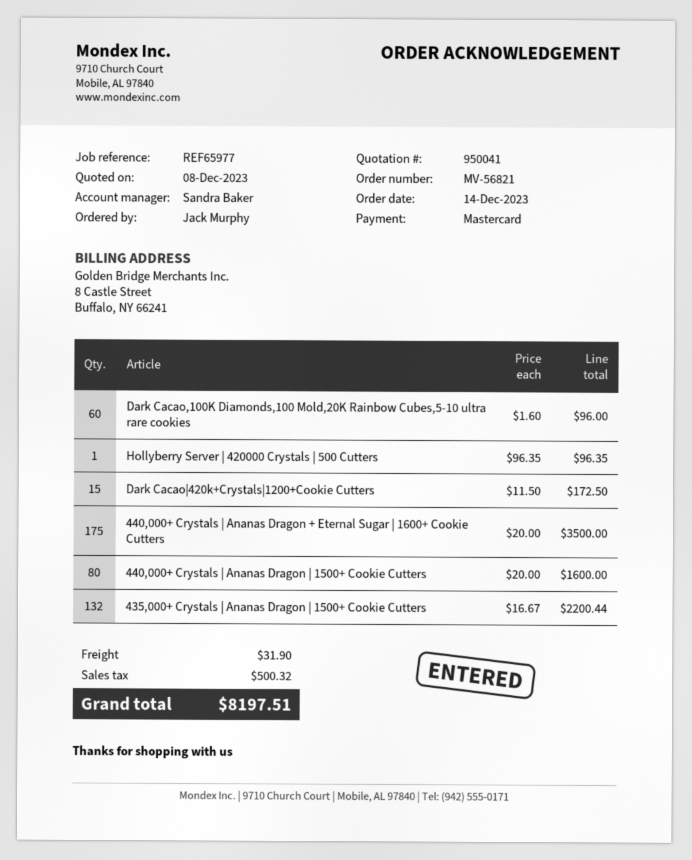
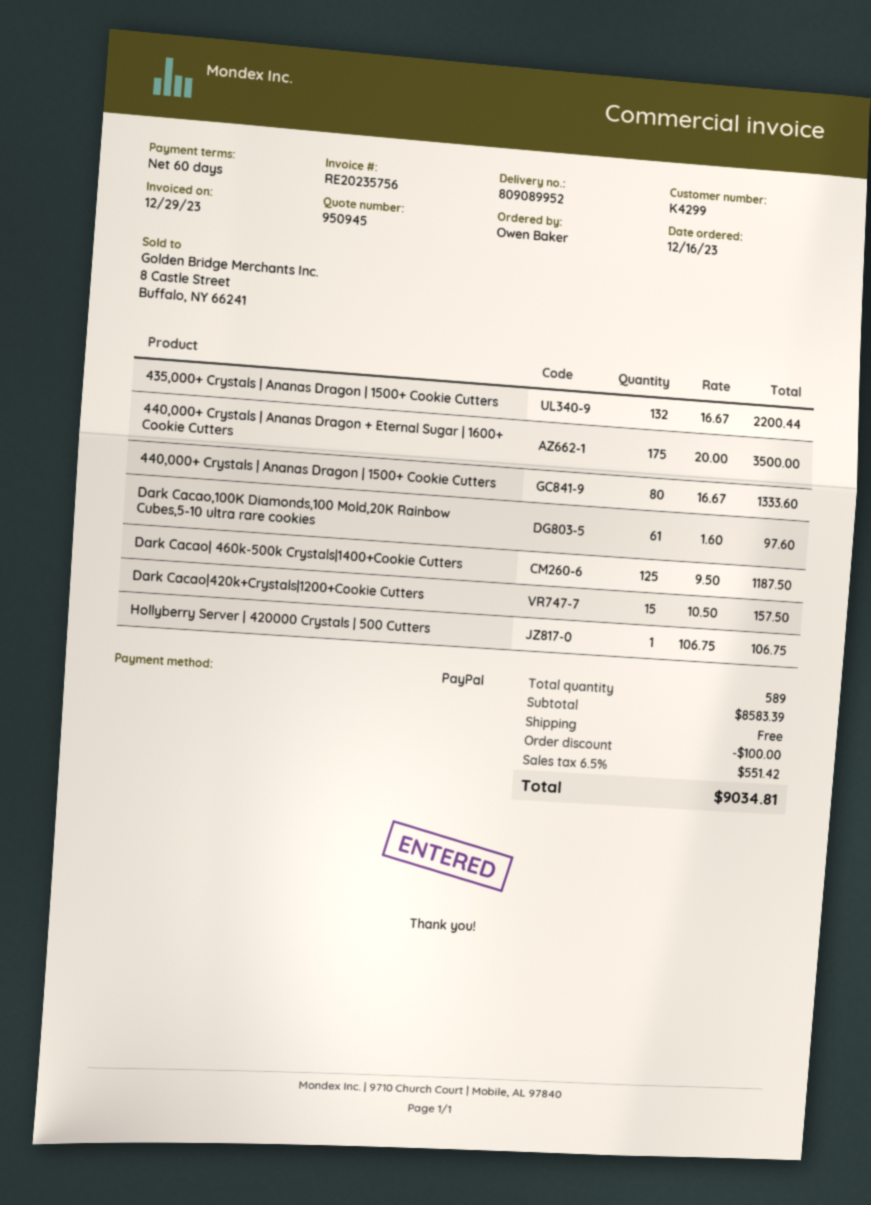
quote number: 950041 -> 950945
order date: 2023-12-14 -> 2023-12-16
ordered by: Jack Murphy -> Owen Baker
payment method: Mastercard -> PayPal
Dark Cacao,100K Diamonds,100 Mold,20K Rainbow Cubes,5-10 ultra rare cookies: 60 x 1.60 = 96.00 -> 61 x 1.60 = 97.60
Hollyberry Server | 420000 Crystals | 500 Cutters: 1 x 96.35 = 96.35 -> 1 x 106.75 = 106.75
Dark Cacao|420k+Crystals|1200+Cookie Cutters: 15 x 11.50 = 172.50 -> 15 x 10.50 = 157.50
440,000+ Crystals | Ananas Dragon | 1500+ Cookie Cutters: 80 x 20.00 = 1600.00 -> 80 x 16.67 = 1333.60
Dark Cacao| 460k-500k Crystals|1400+Cookie Cutters: none -> 125 x 9.50 = 1187.50
discount: none -> 100.00
shipping: 31.90 -> 0.00
tax: 500.32 -> 551.42
total: 8197.51 -> 9034.81

